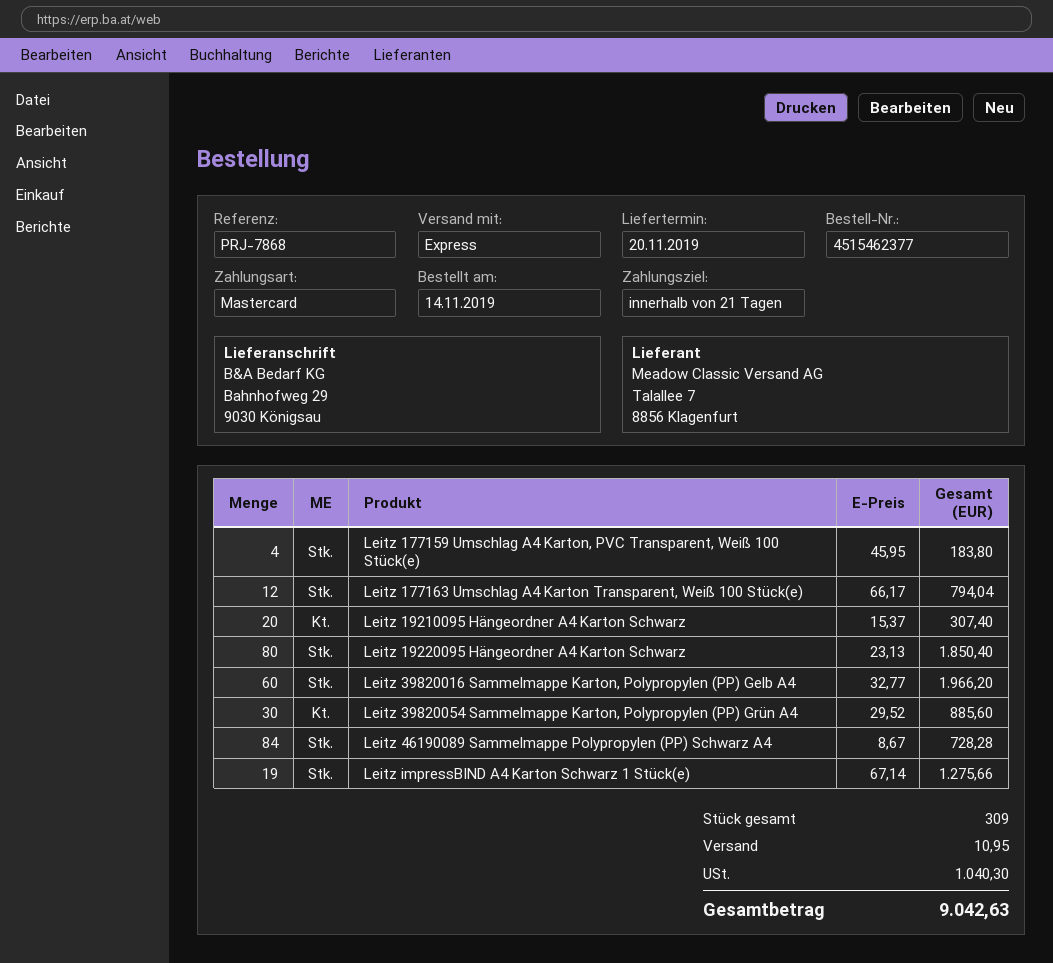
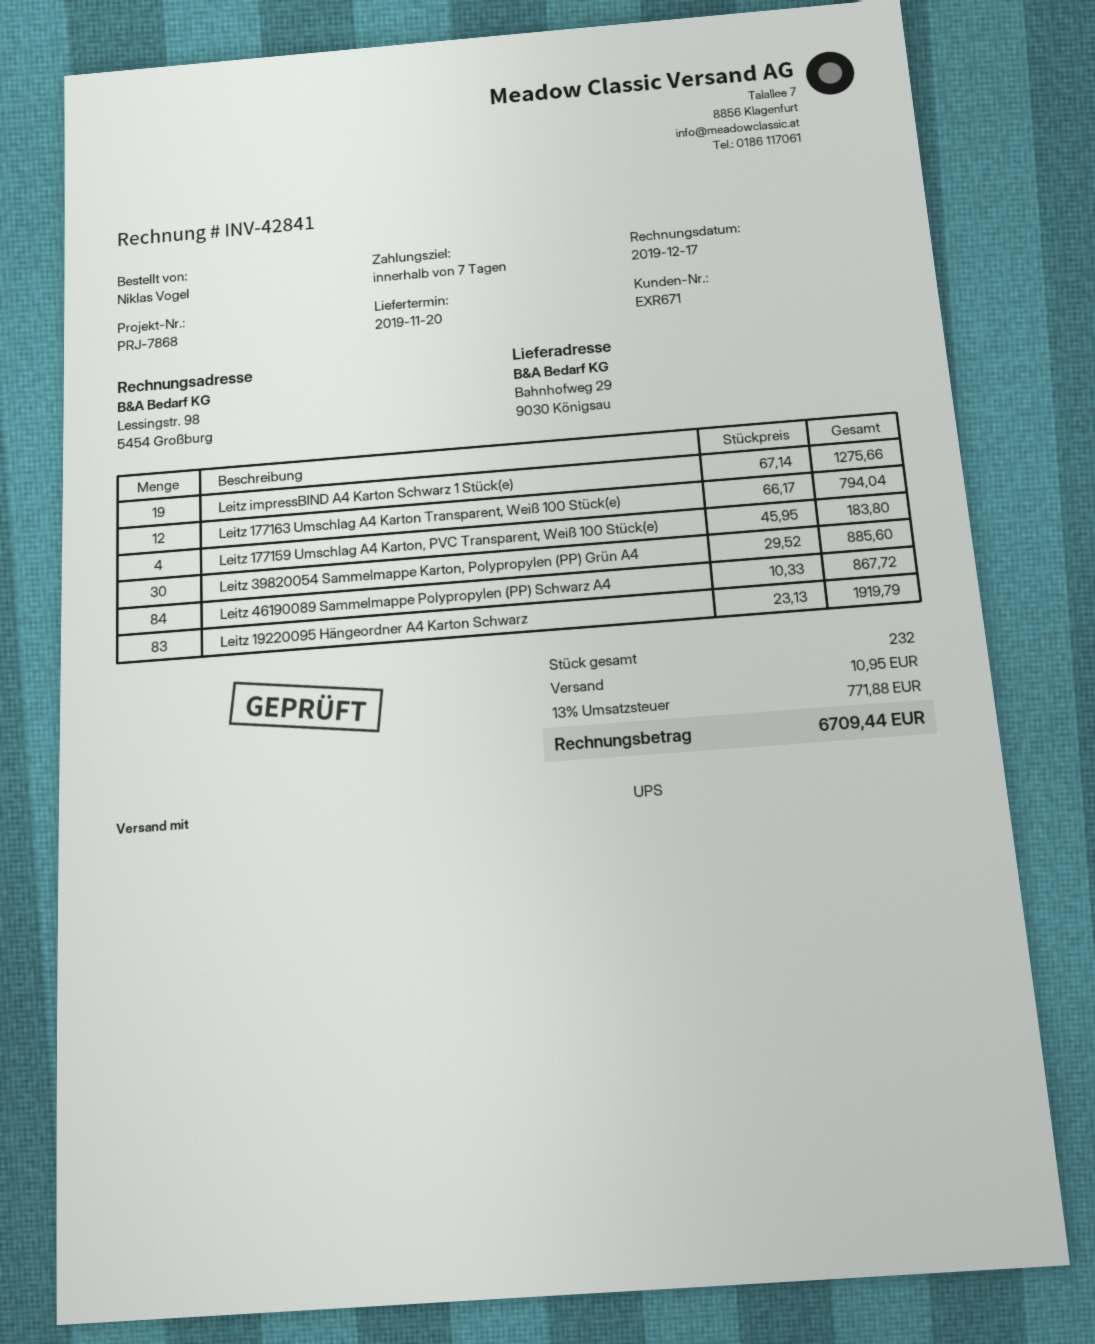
payment terms: 21 days -> 7 days
shipping method: express -> UPS
Leitz 19210095 Hängeordner A4 Karton Schwarz: 20 x 15.37 = 307.40 -> none
Leitz 19220095 Hängeordner A4 Karton Schwarz: 80 x 23.13 = 1850.40 -> 83 x 23.13 = 1919.79
Leitz 39820016 Sammelmappe Karton, Polypropylen (PP) Gelb A4: 60 x 32.77 = 1966.20 -> none
Leitz 46190089 Sammelmappe Polypropylen (PP) Schwarz A4: 84 x 8.67 = 728.28 -> 84 x 10.33 = 867.72
total quantity: 309 -> 232
tax: 1040.30 -> 771.88
total: 9042.63 -> 6709.44

